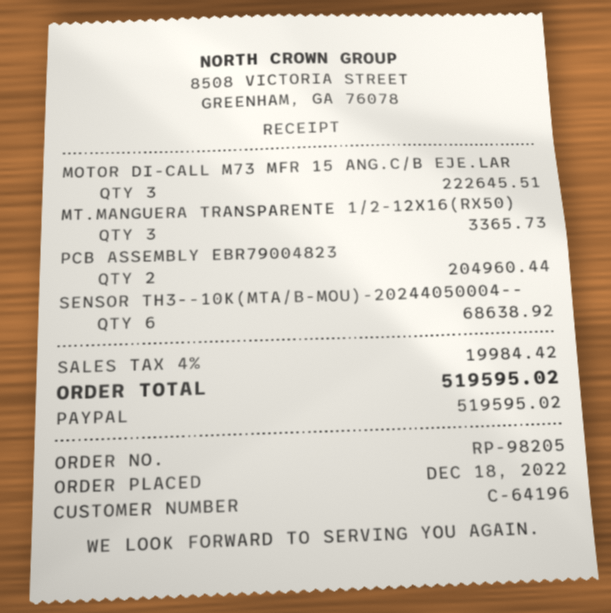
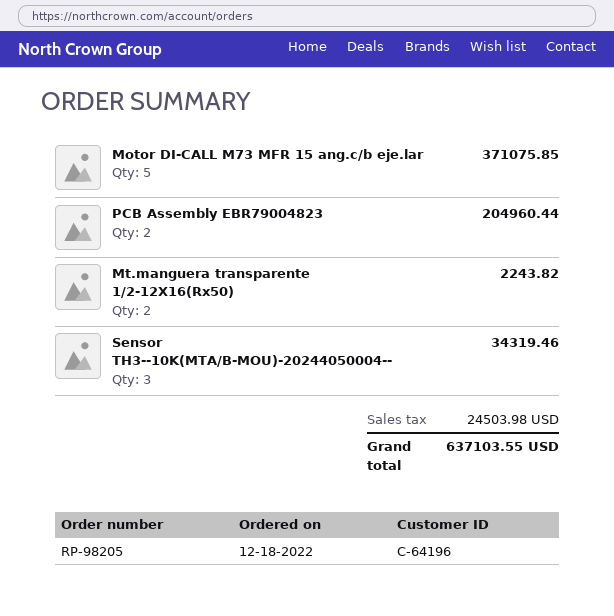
MOTOR DI-CALL M73 MFR 15 ANG.C/B EJE.LAR: 3 for 222645.51 -> 5 for 371075.85
MT.MANGUERA TRANSPARENTE 1/2-12X16(RX50): 3 for 3365.73 -> 2 for 2243.82
SENSOR TH3--10K(MTA/B-MOU)-20244050004--: 6 for 68638.92 -> 3 for 34319.46
tax: 19984.42 -> 24503.98
total: 519595.02 -> 637103.55

